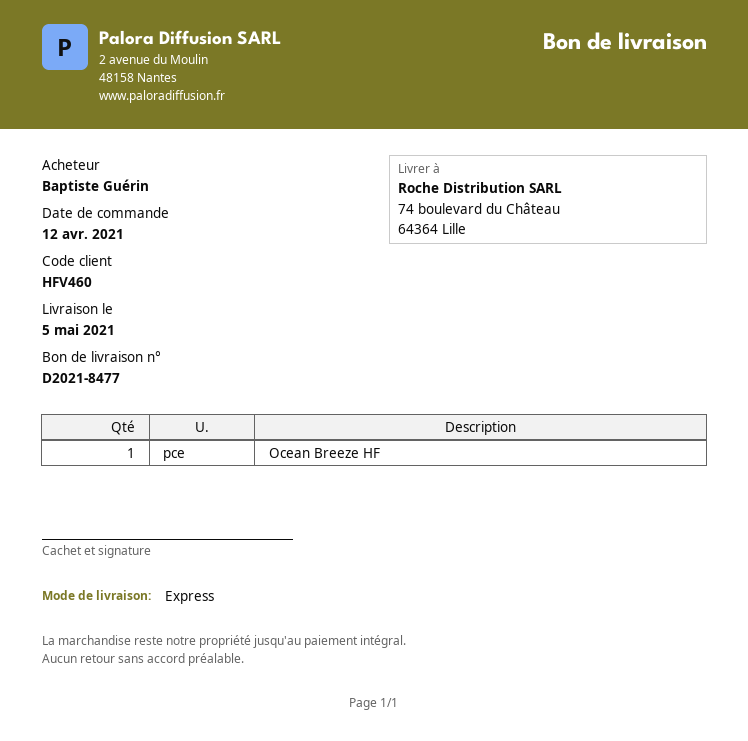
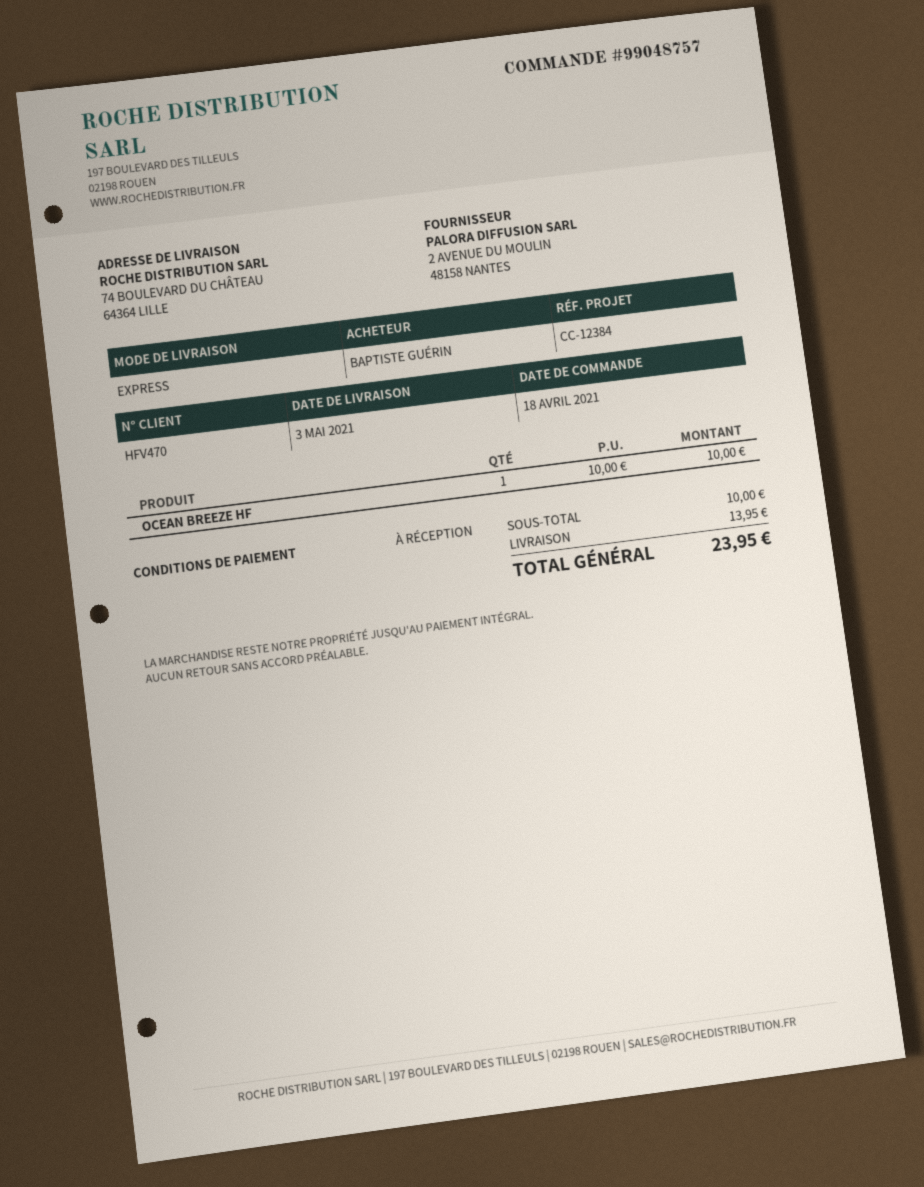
order date: 2021-04-12 -> 2021-04-18
delivery date: 2021-05-05 -> 2021-05-03
customer number: HFV460 -> HFV470

